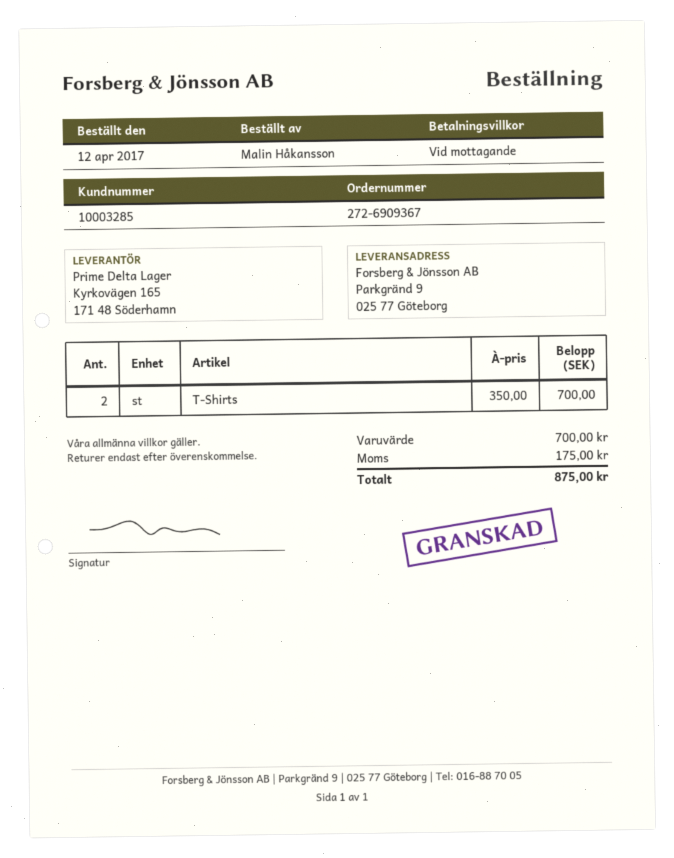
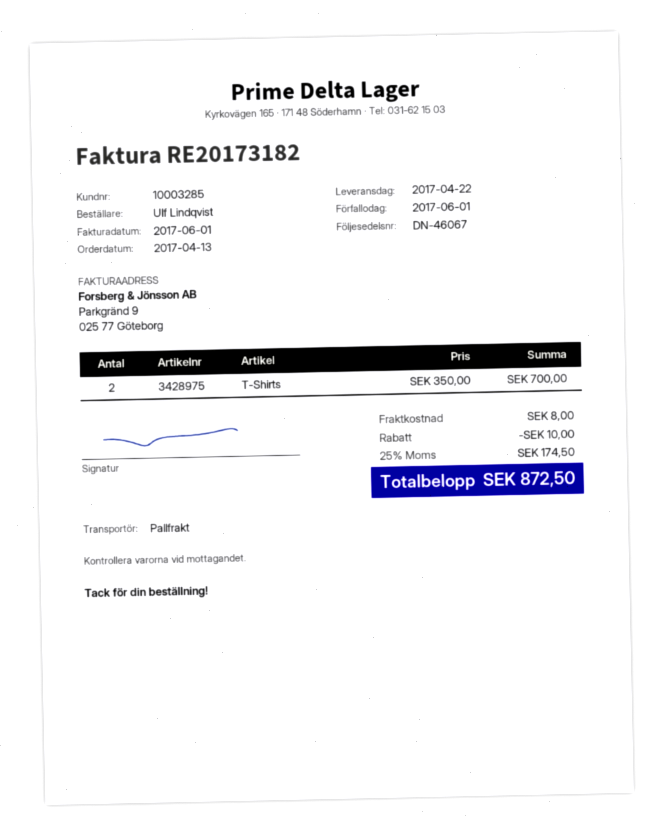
order date: 2017-04-12 -> 2017-04-13
ordered by: Malin Håkansson -> Ulf Lindqvist
discount: none -> 10.00
shipping: none -> 8.00
tax: 175.00 -> 174.50
total: 875.00 -> 872.50

